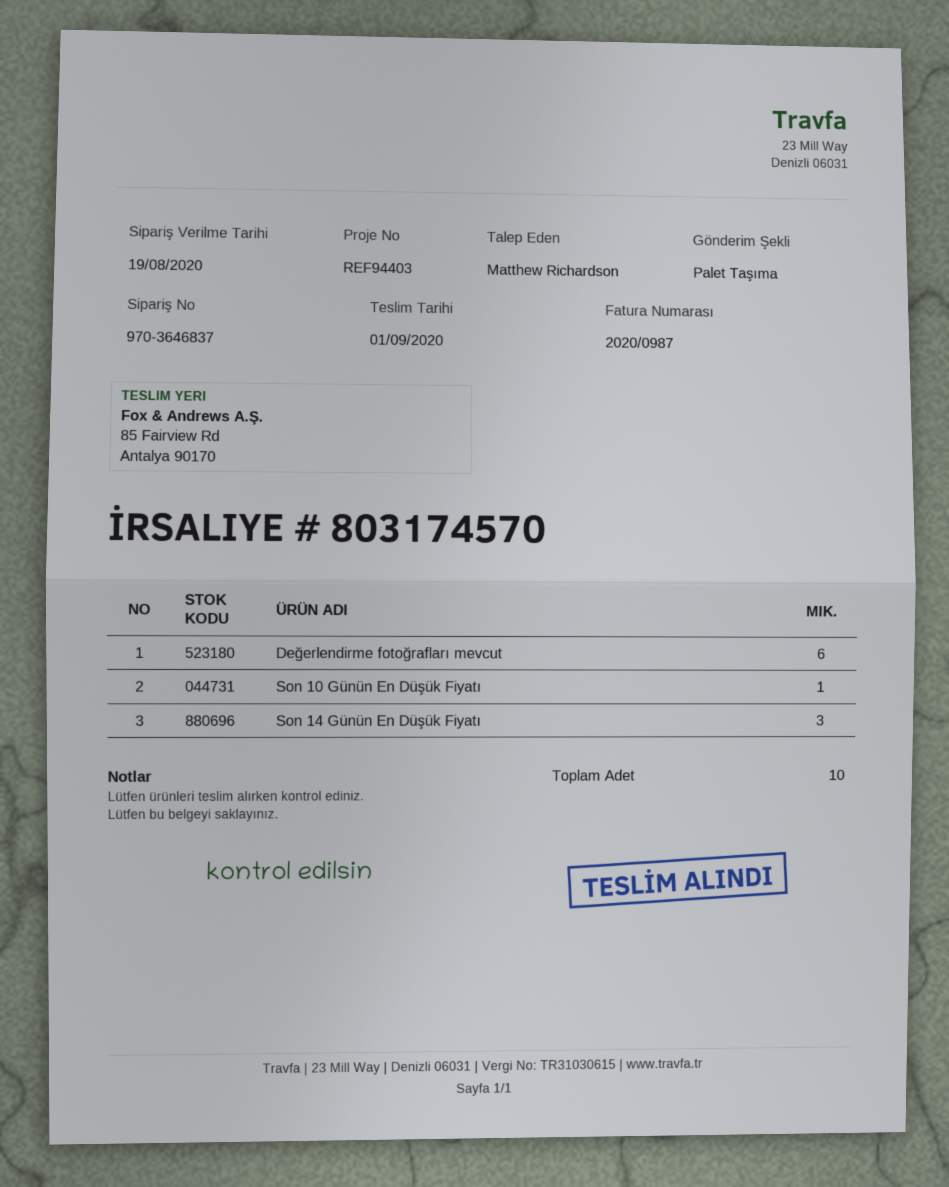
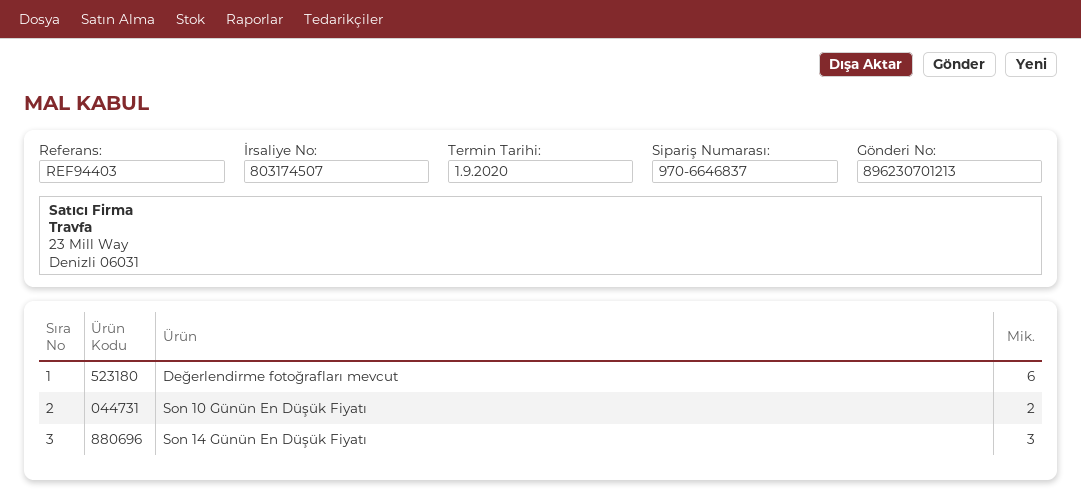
order number: 970-3646837 -> 970-6646837
delivery note number: 803174570 -> 803174507
Son 10 Günün En Düşük Fiyatı: 1 -> 2

